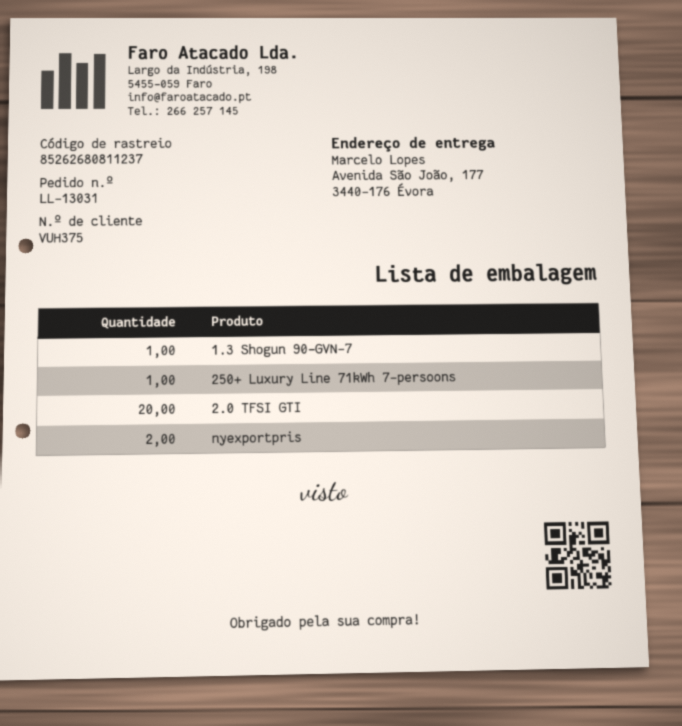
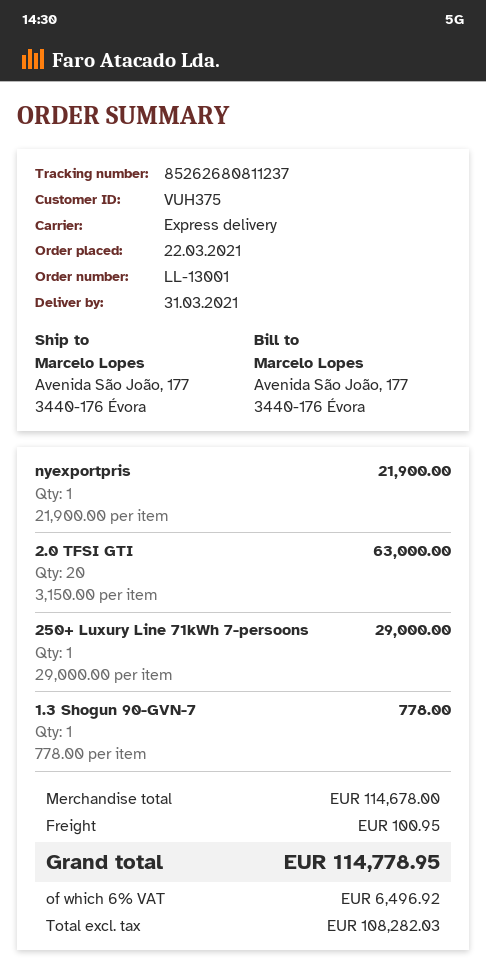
order number: LL-13031 -> LL-13001
nyexportpris: 2 -> 1

